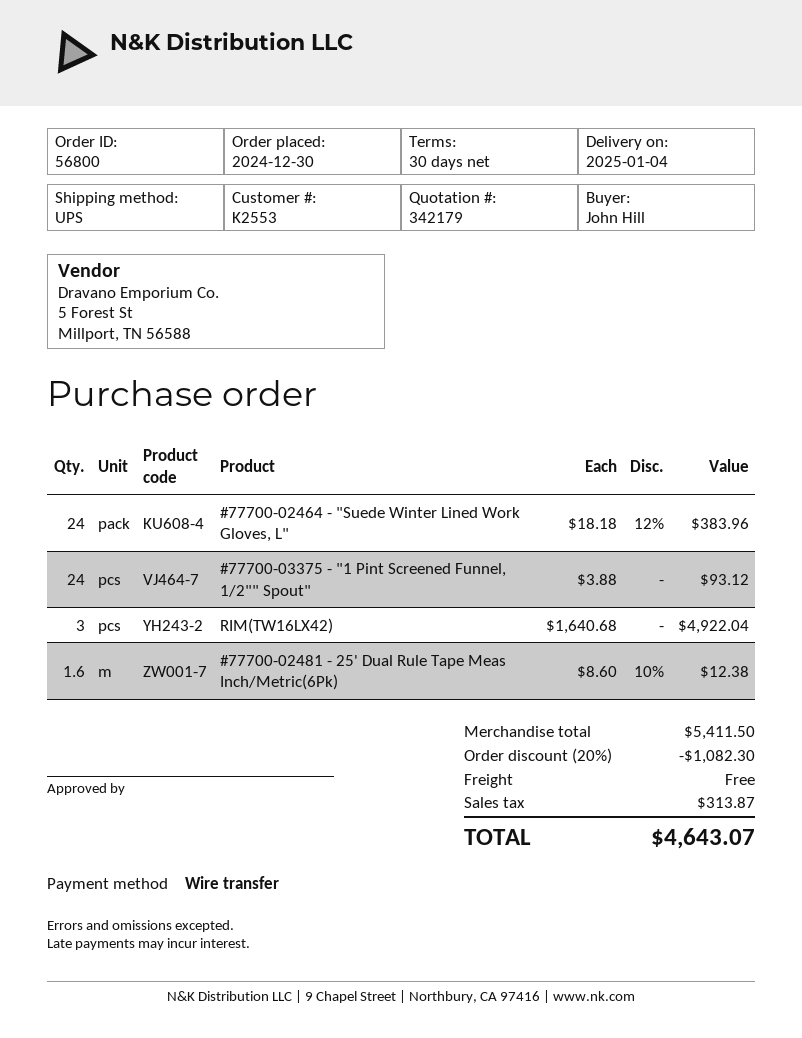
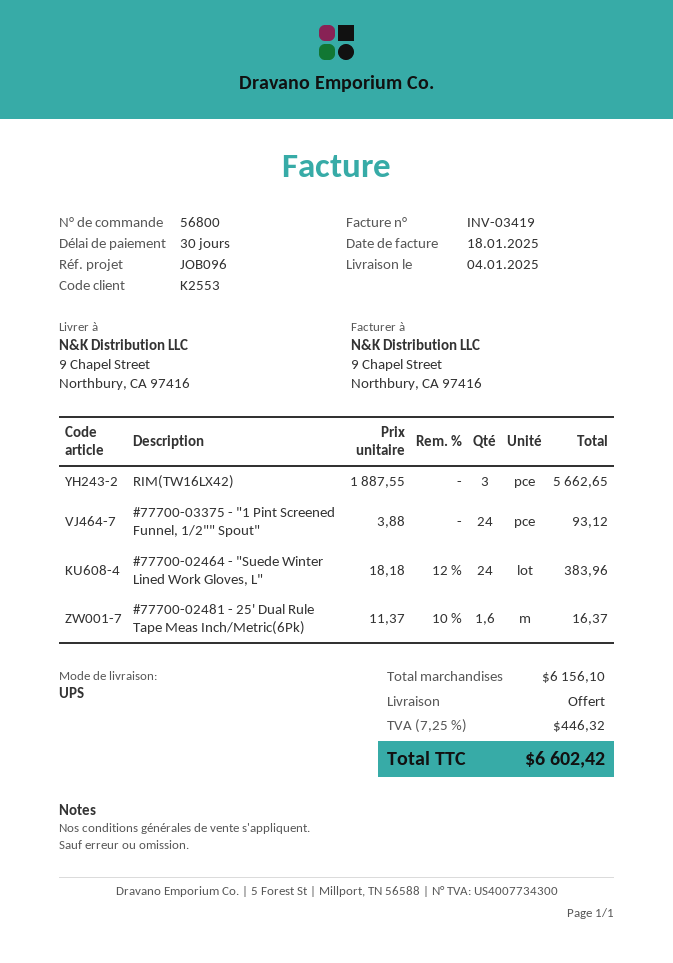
RIM(TW16LX42): 3 x 1640.68 = 4922.04 -> 3 x 1887.55 = 5662.65
#77700-02481 - 25' Dual Rule Tape Meas Inch/Metric(6Pk): 1.6 x 8.60 - 10% = 12.38 -> 1.6 x 11.37 - 10% = 16.37
subtotal: 5411.50 -> 6156.10
discount: 20% = 1082.30 -> none
tax: 313.87 -> 446.32
total: 4643.07 -> 6602.42

